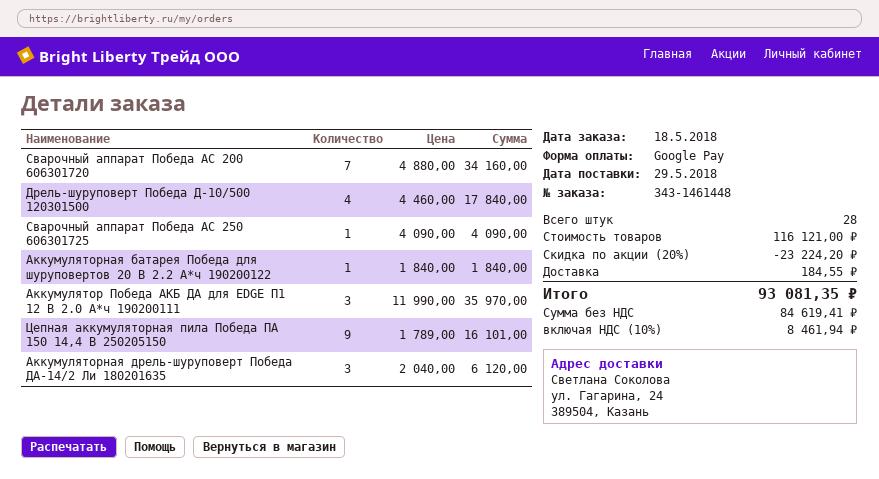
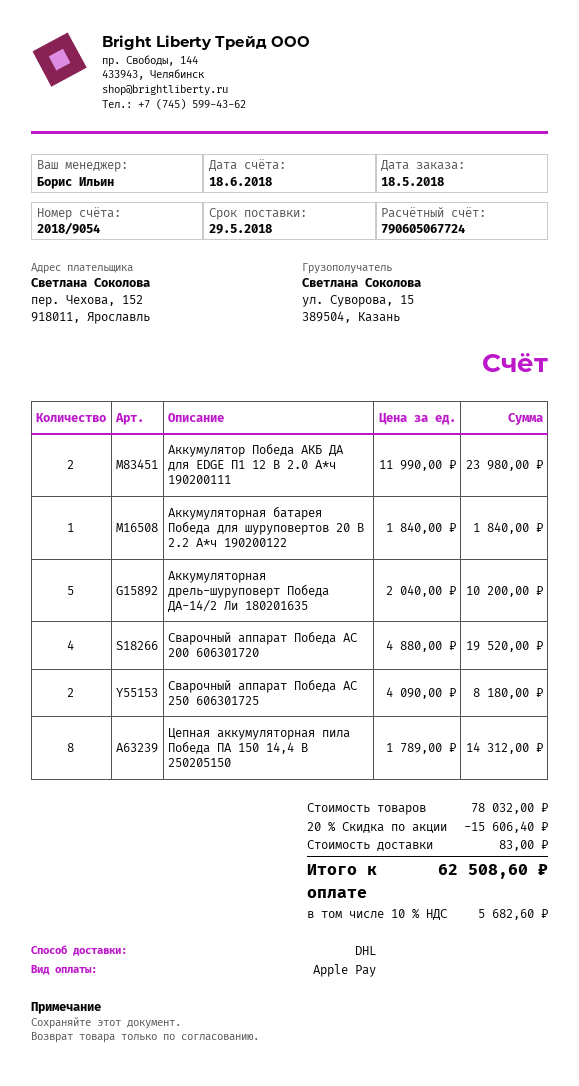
payment method: Google Pay -> Apple Pay
ship to: ул. Гагарина, 24, 389504, Казань -> ул. Суворова, 15, 389504, Казань
Сварочный аппарат Победа АС 200 606301720: 7 x 4880.00 = 34160.00 -> 4 x 4880.00 = 19520.00
Дрель-шуруповерт Победа Д-10/500 120301500: 4 x 4460.00 = 17840.00 -> none
Сварочный аппарат Победа АС 250 606301725: 1 x 4090.00 = 4090.00 -> 2 x 4090.00 = 8180.00
Аккумулятор Победа АКБ ДА для EDGE П1 12 В 2.0 А*ч 190200111: 3 x 11990.00 = 35970.00 -> 2 x 11990.00 = 23980.00
Цепная аккумуляторная пила Победа ПА 150 14,4 В 250205150: 9 x 1789.00 = 16101.00 -> 8 x 1789.00 = 14312.00
Аккумуляторная дрель-шуруповерт Победа ДА-14/2 Ли 180201635: 3 x 2040.00 = 6120.00 -> 5 x 2040.00 = 10200.00
subtotal: 116121.00 -> 78032.00
discount: 20% = 23224.20 -> 20% = 15606.40
shipping: 184.55 -> 83.00
tax: 10% = 8461.94 -> 10% = 5682.60
total: 93081.35 -> 62508.60

